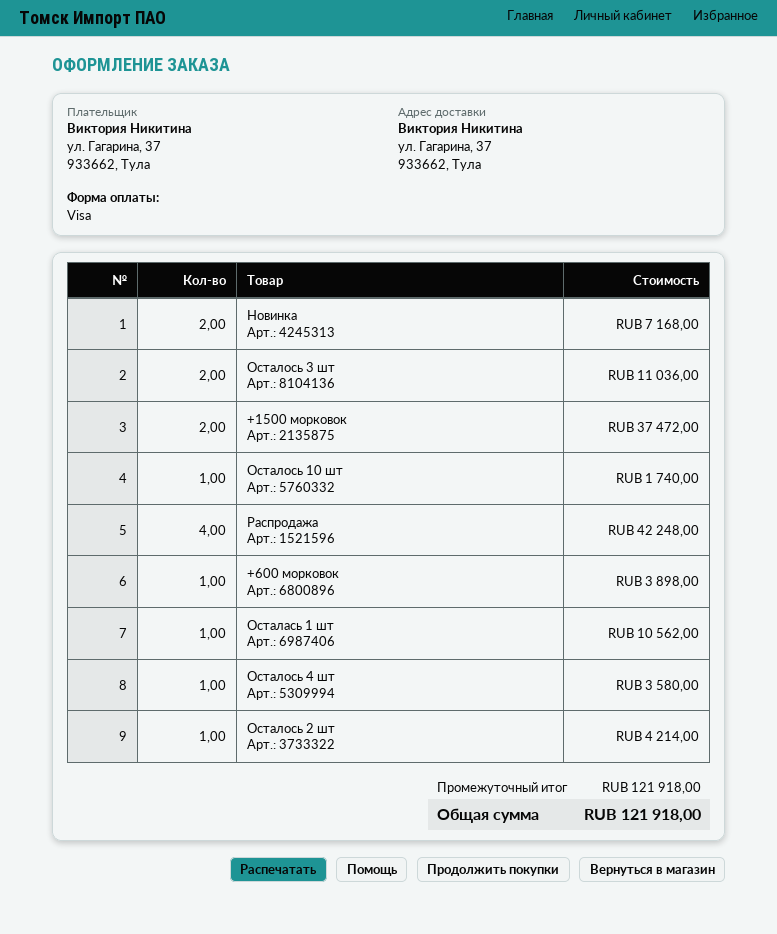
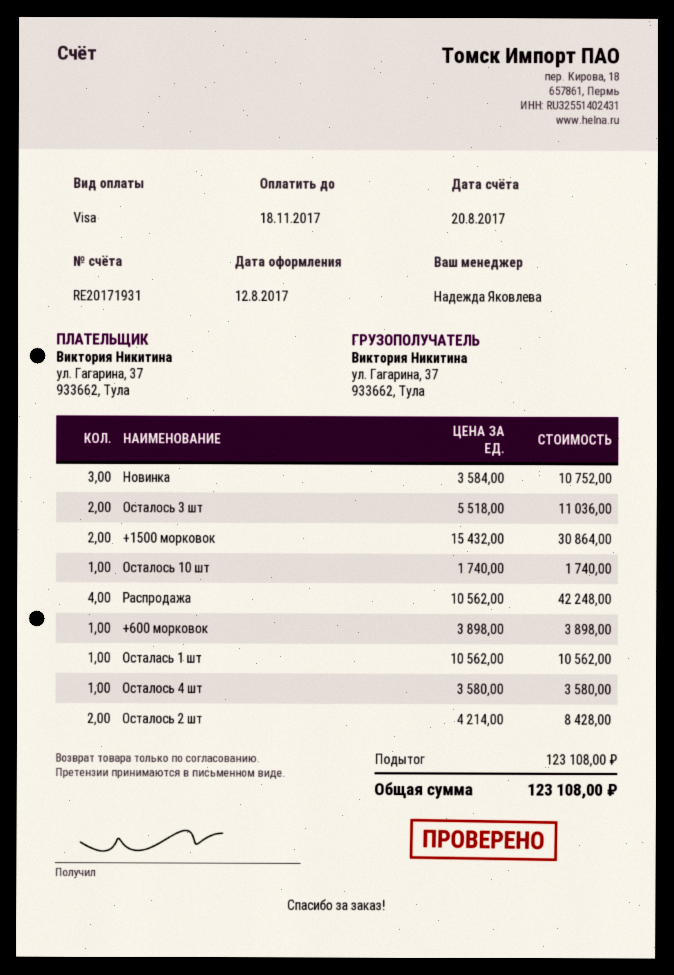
Новинка: 2 for 7168.00 -> 3 for 10752.00
+1500 морковок: 2 for 37472.00 -> 2 for 30864.00
Осталось 2 шт: 1 for 4214.00 -> 2 for 8428.00
subtotal: 121918.00 -> 123108.00
total: 121918.00 -> 123108.00

